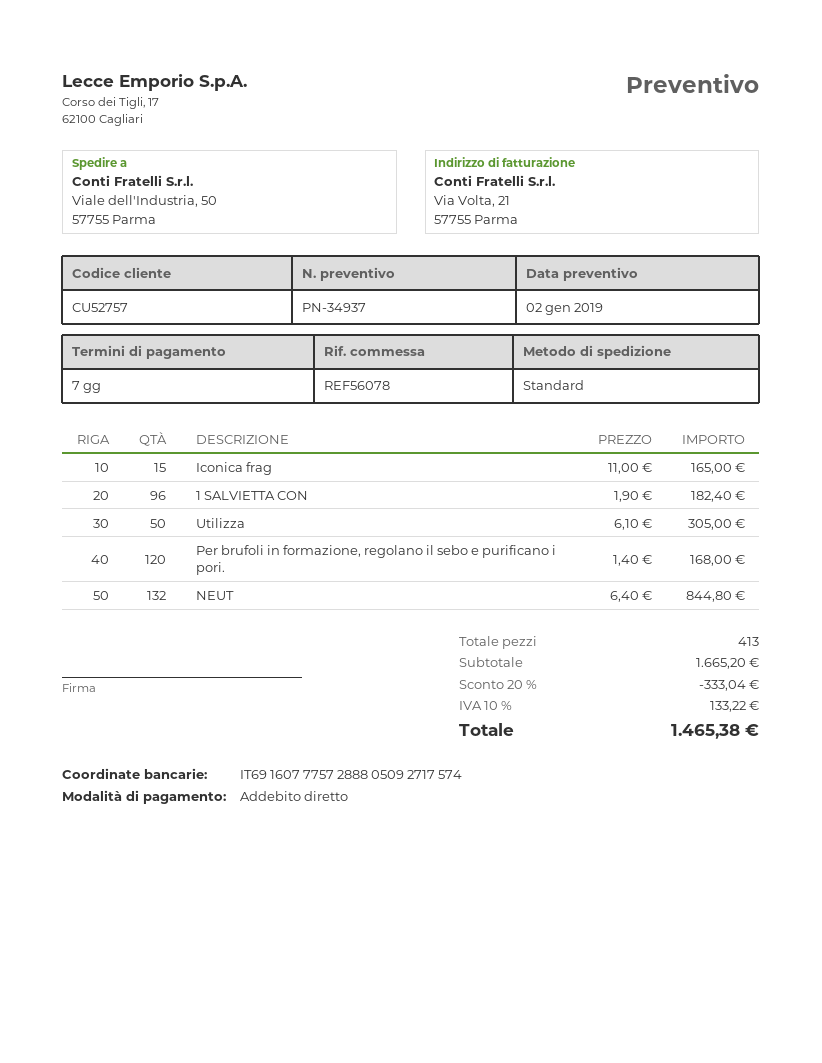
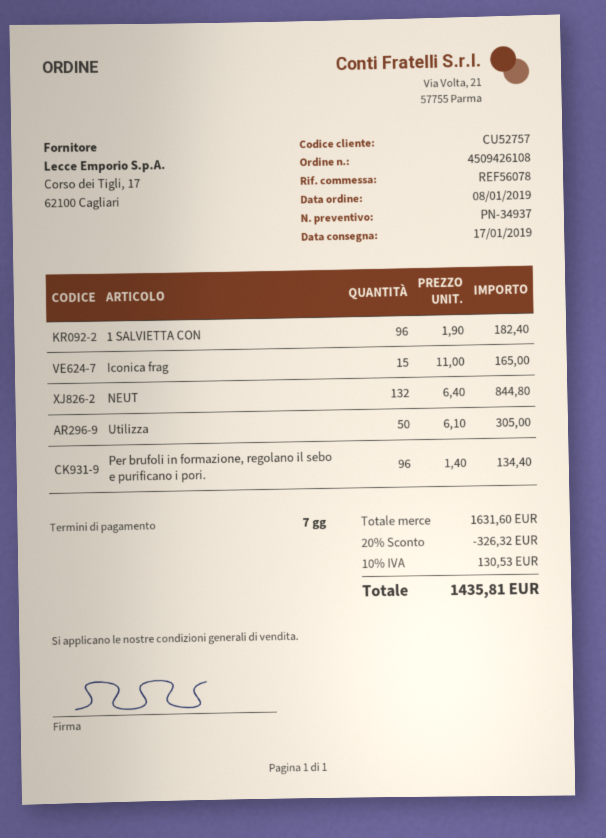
Per brufoli in formazione, regolano il sebo e purificano i pori.: 120 x 1.40 = 168.00 -> 96 x 1.40 = 134.40
subtotal: 1665.20 -> 1631.60
discount: 20% = 333.04 -> 20% = 326.32
tax: 10% = 133.22 -> 10% = 130.53
total: 1465.38 -> 1435.81

